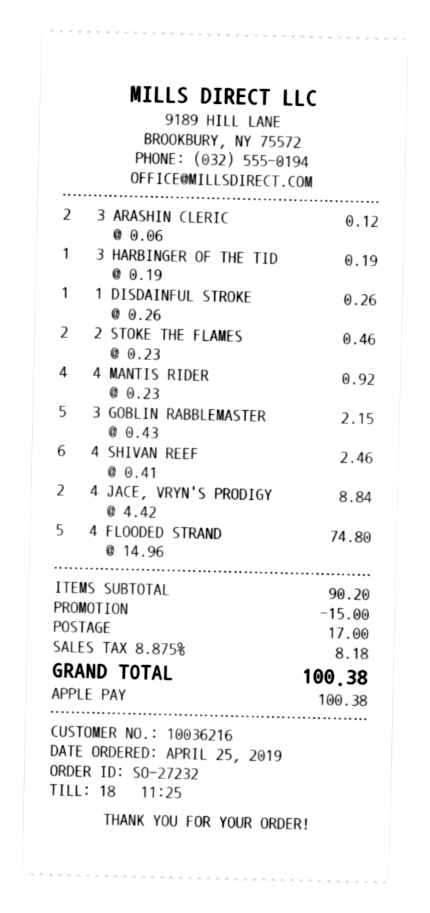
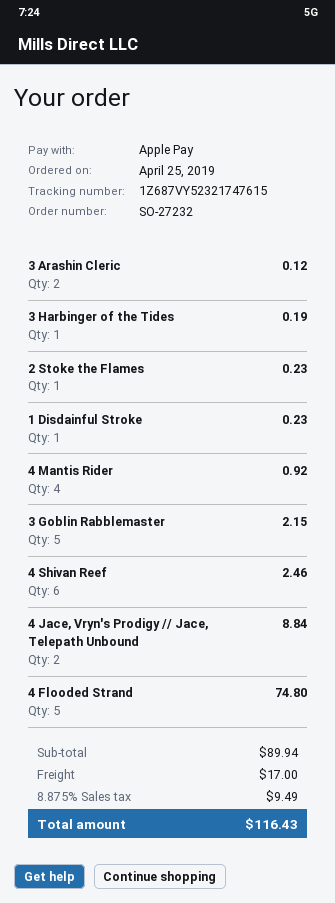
1 DISDAINFUL STROKE: 1 for 0.26 -> 1 for 0.23
2 STOKE THE FLAMES: 2 for 0.46 -> 1 for 0.23
subtotal: 90.20 -> 89.94
discount: 15.00 -> none
tax: 8.875% = 8.18 -> 8.875% = 9.49
total: 100.38 -> 116.43

